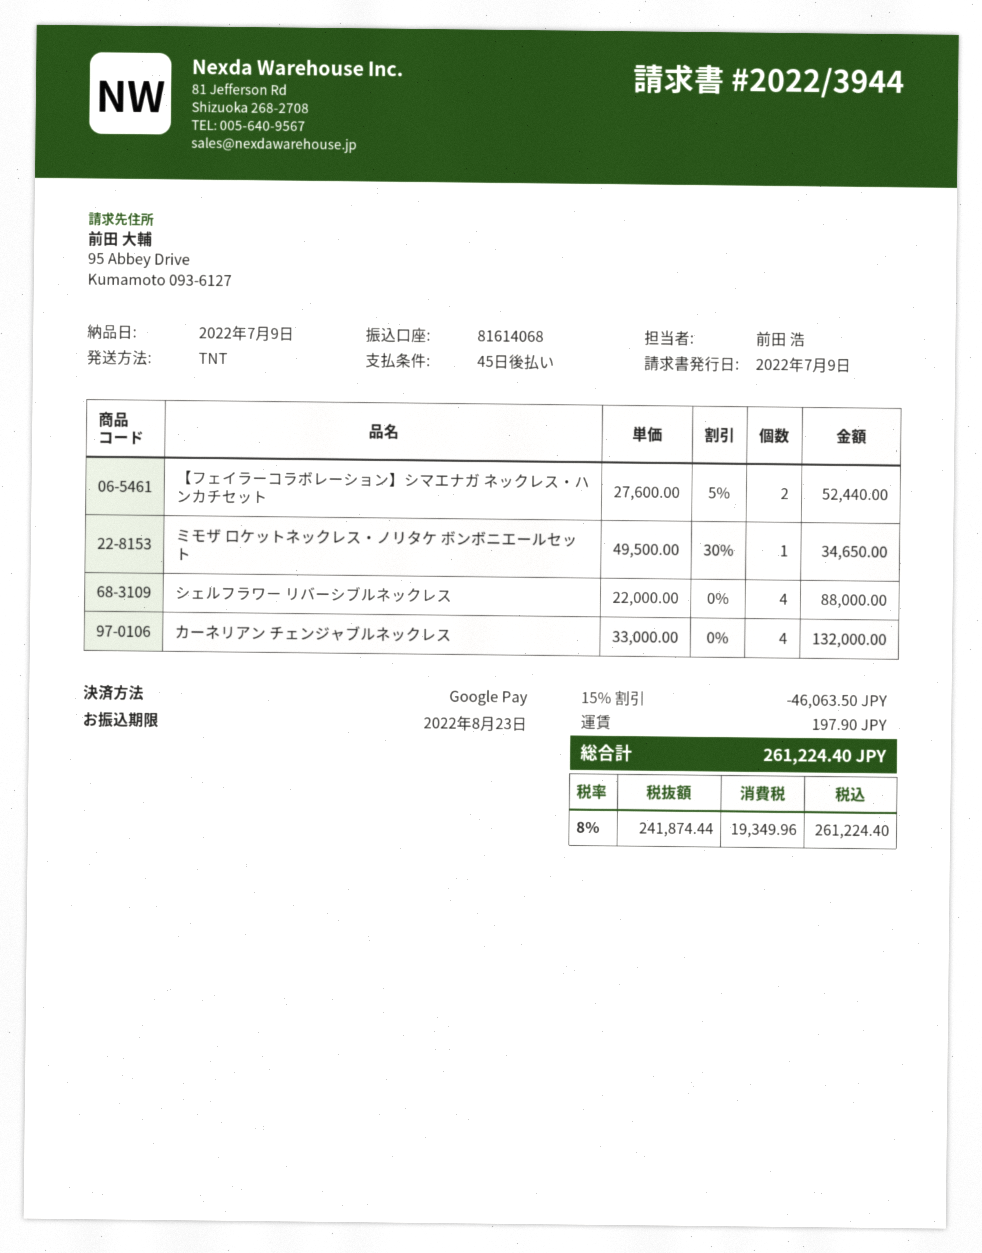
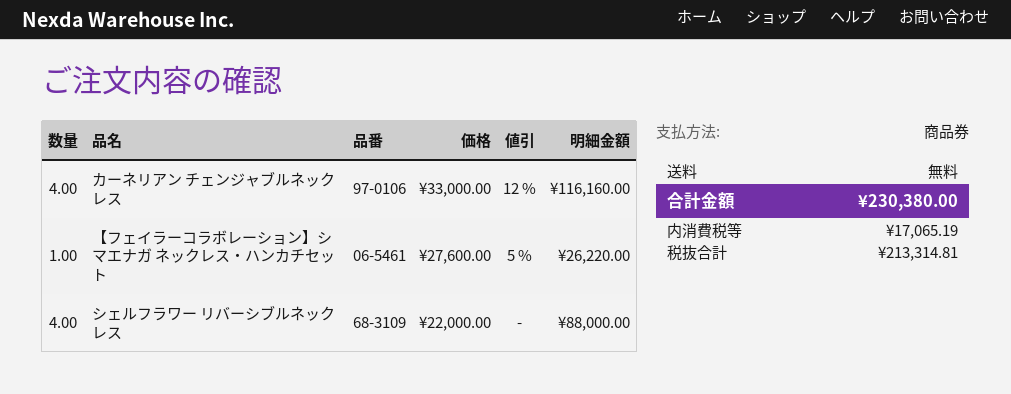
payment method: Google Pay -> gift card
【フェイラーコラボレーション】シマエナガ ネックレス・ハンカチセット: 2 x 27600.00 - 5% = 52440.00 -> 1 x 27600.00 - 5% = 26220.00
ミモザ ロケットネックレス・ノリタケ ボンボニエールセット: 1 x 49500.00 - 30% = 34650.00 -> none
カーネリアン チェンジャブルネックレス: 4 x 33000.00 = 132000.00 -> 4 x 33000.00 - 12% = 116160.00
discount: 15% = 46063.50 -> none
shipping: 197.90 -> 0.00
net: 241874.44 -> 213314.81
tax: 19349.96 -> 17065.19
total: 261224.40 -> 230380.00

